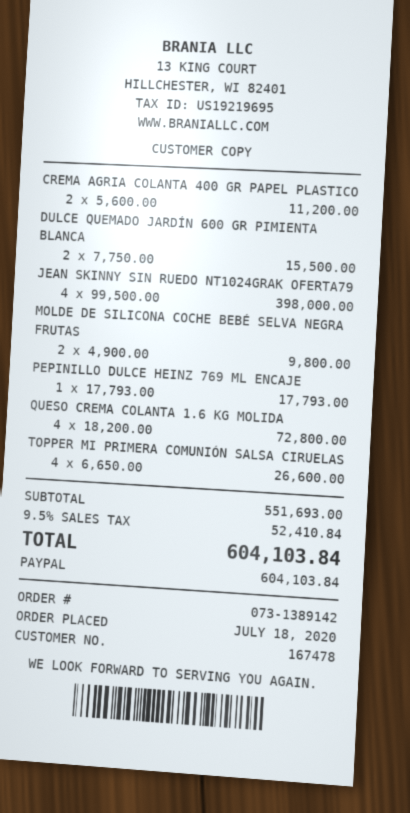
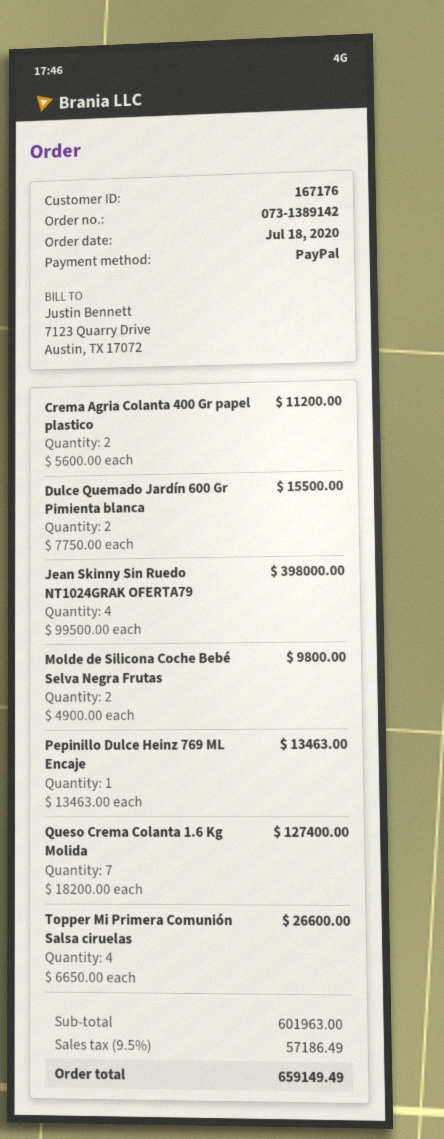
customer number: 167478 -> 167176
PEPINILLO DULCE HEINZ 769 ML ENCAJE: 1 x 17793.00 = 17793.00 -> 1 x 13463.00 = 13463.00
QUESO CREMA COLANTA 1.6 KG MOLIDA: 4 x 18200.00 = 72800.00 -> 7 x 18200.00 = 127400.00
subtotal: 551693.00 -> 601963.00
tax: 9.5% = 52410.84 -> 9.5% = 57186.49
total: 604103.84 -> 659149.49

